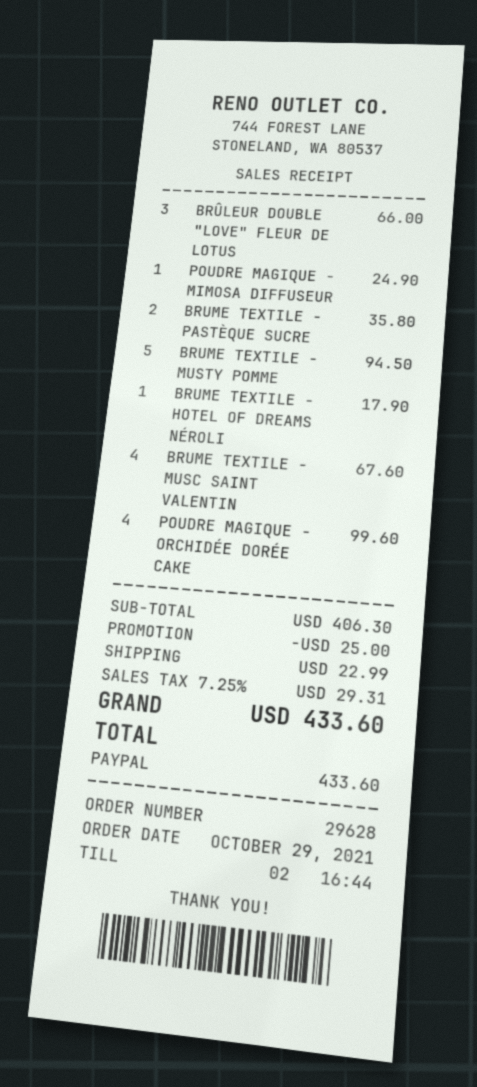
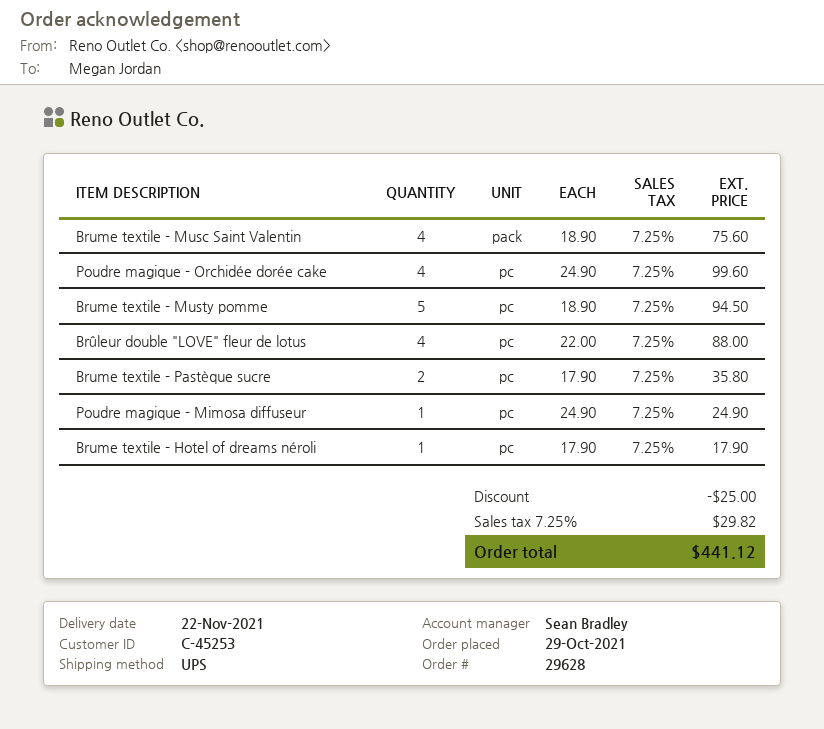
BRÛLEUR DOUBLE "LOVE" FLEUR DE LOTUS: 3 for 66.00 -> 4 for 88.00
BRUME TEXTILE - MUSC SAINT VALENTIN: 4 for 67.60 -> 4 for 75.60
shipping: 22.99 -> none
tax: 7.25% = 29.31 -> 7.25% = 29.82
total: 433.60 -> 441.12

